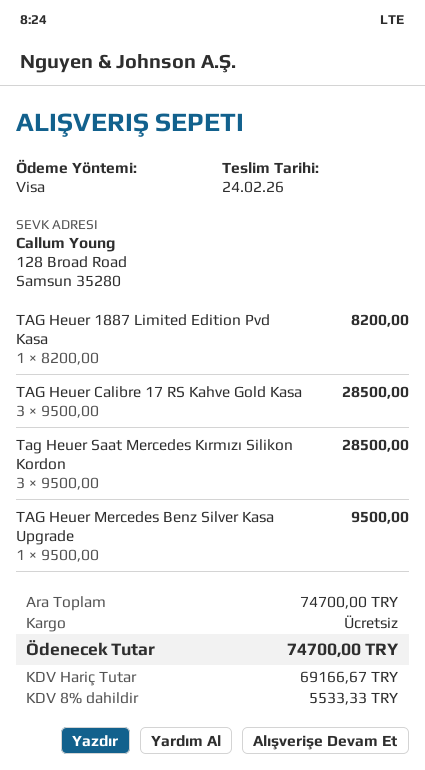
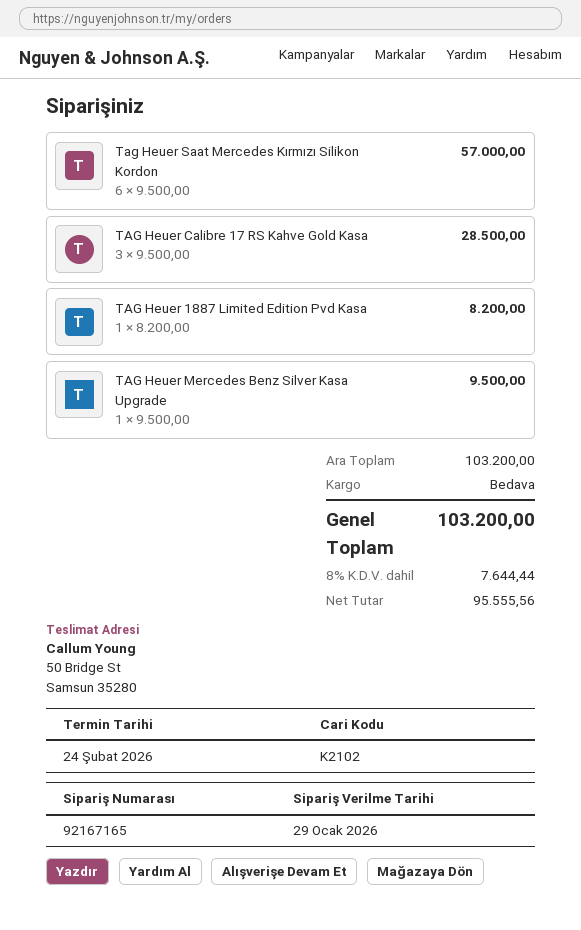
ship to: 128 Broad Road, Samsun 35280 -> 50 Bridge St, Samsun 35280
Tag Heuer Saat Mercedes Kırmızı Silikon Kordon: 3 x 9500.00 = 28500.00 -> 6 x 9500.00 = 57000.00
subtotal: 74700.00 -> 103200.00
net: 69166.67 -> 95555.56
tax: 8% = 5533.33 -> 8% = 7644.44
total: 74700.00 -> 103200.00

